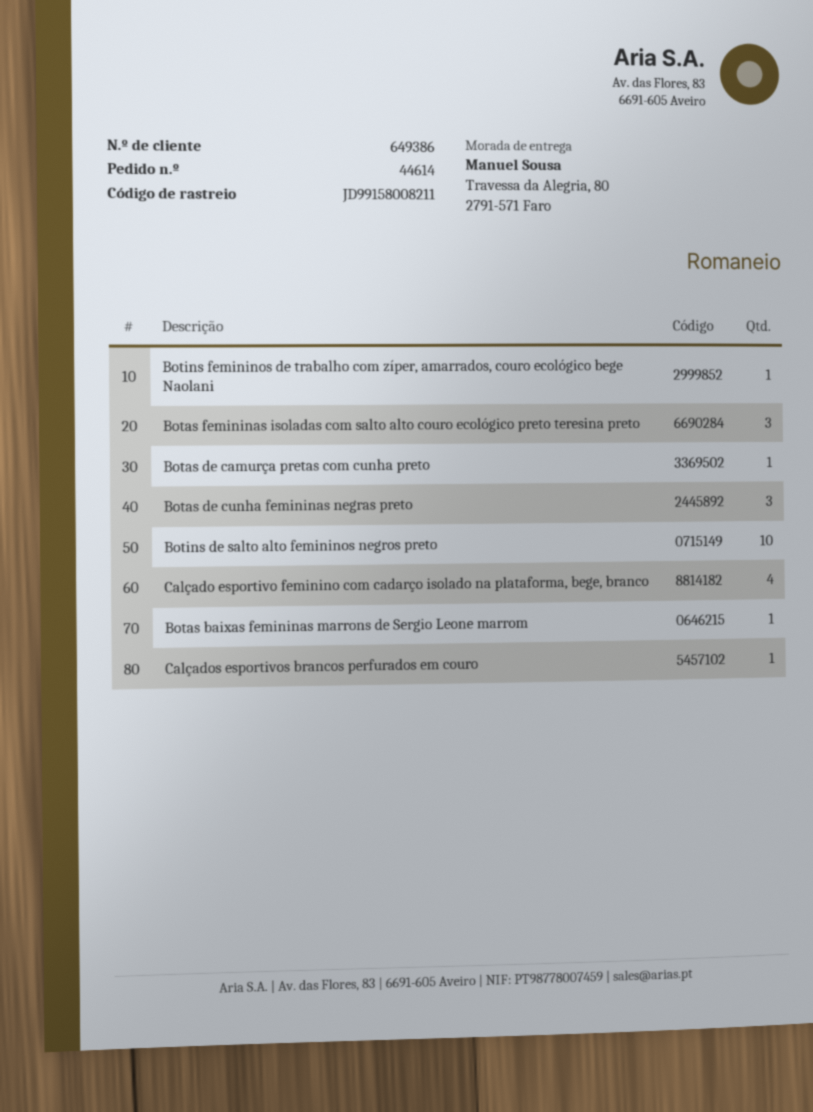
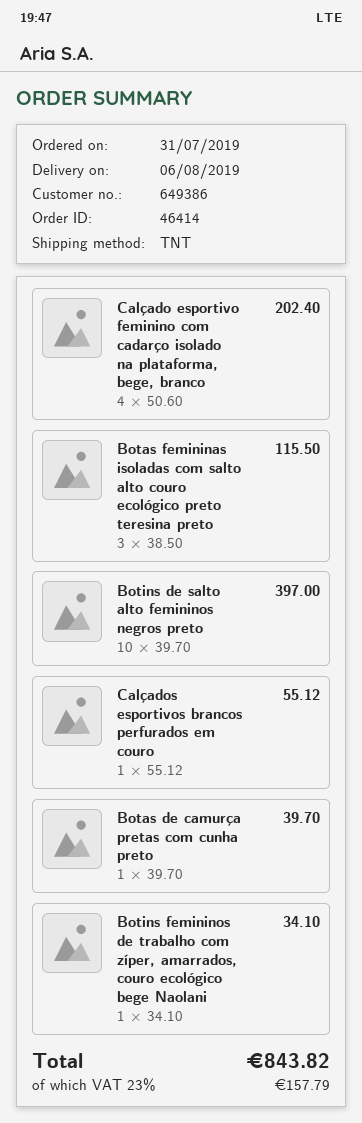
order number: 44614 -> 46414
Botas de cunha femininas negras preto: 3 -> none
Botas baixas femininas marrons de Sergio Leone marrom: 1 -> none

